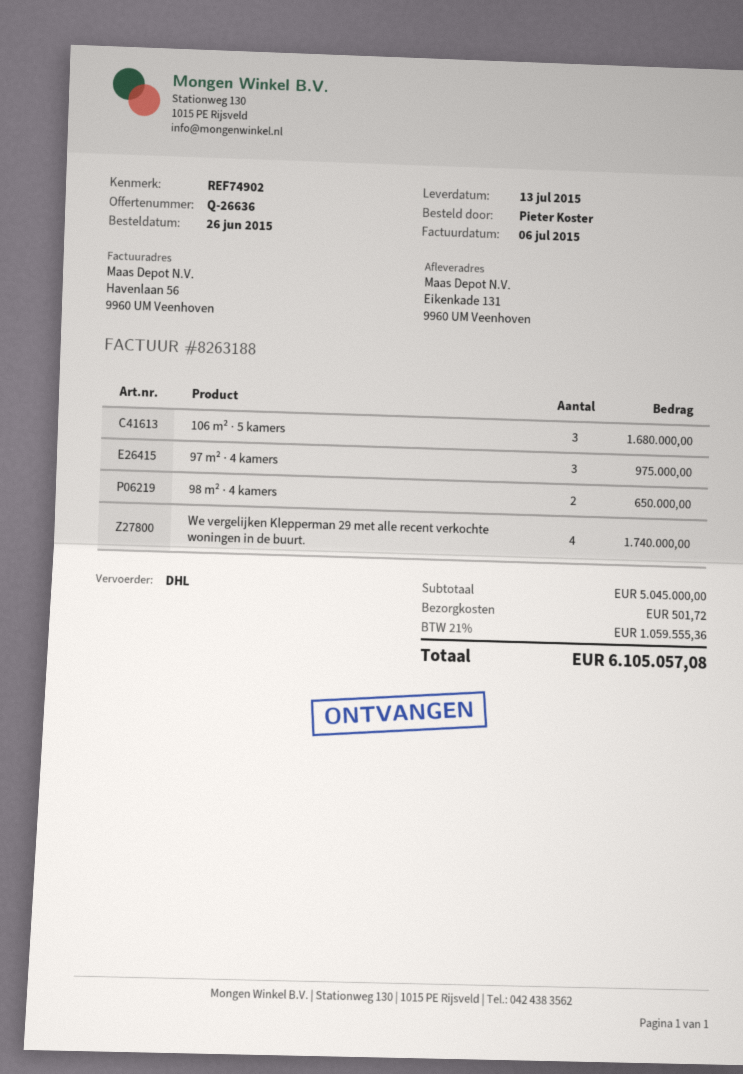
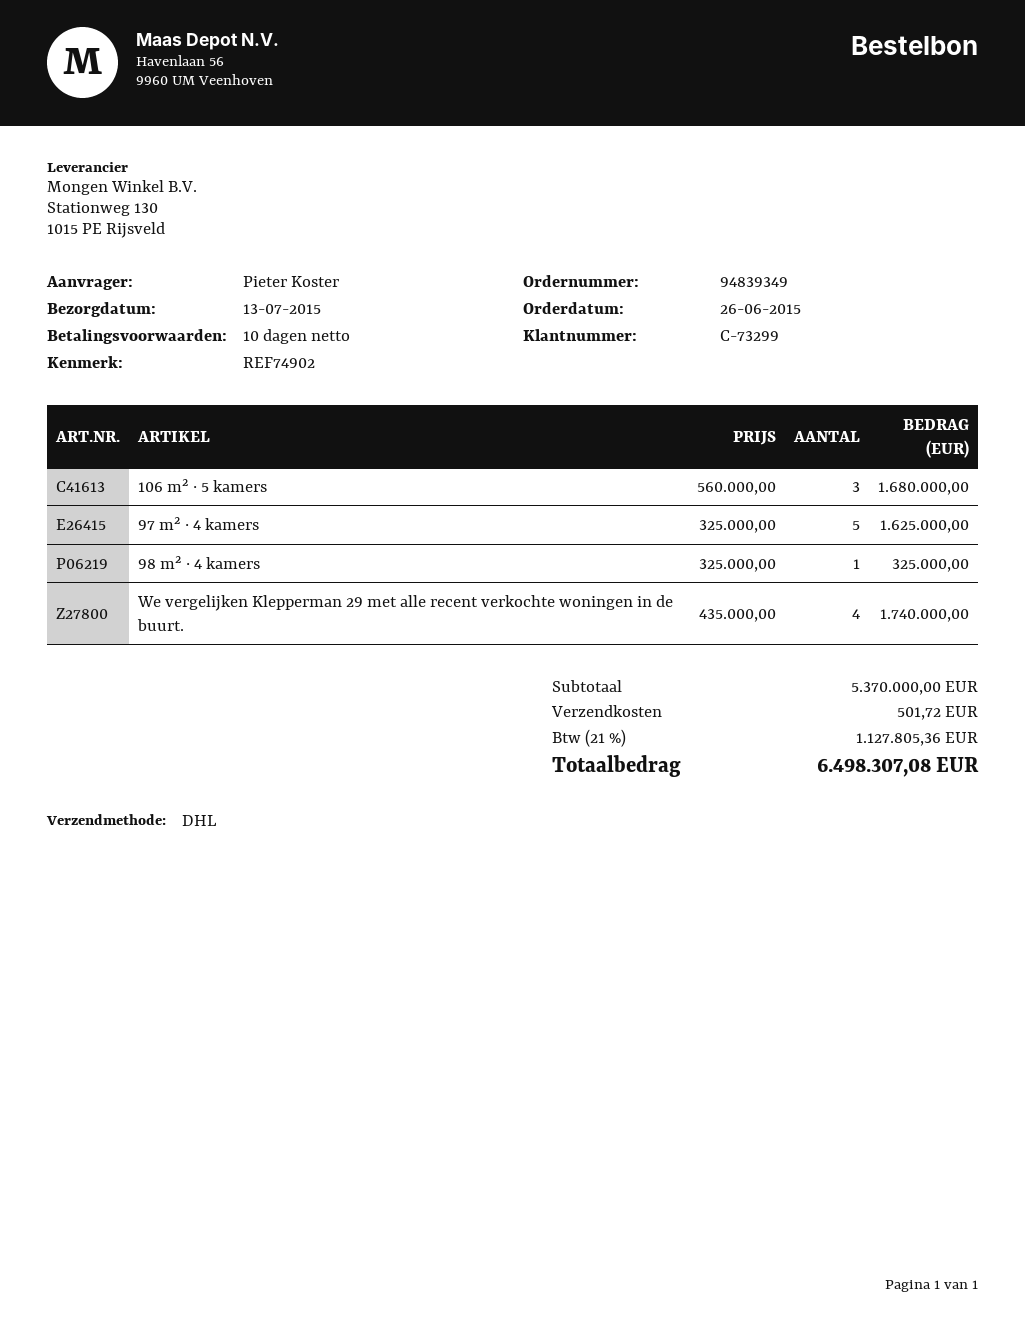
97 m² · 4 kamers: 3 for 975000.00 -> 5 for 1625000.00
98 m² · 4 kamers: 2 for 650000.00 -> 1 for 325000.00
subtotal: 5045000.00 -> 5370000.00
tax: 21% = 1059555.36 -> 21% = 1127805.36
total: 6105057.08 -> 6498307.08

